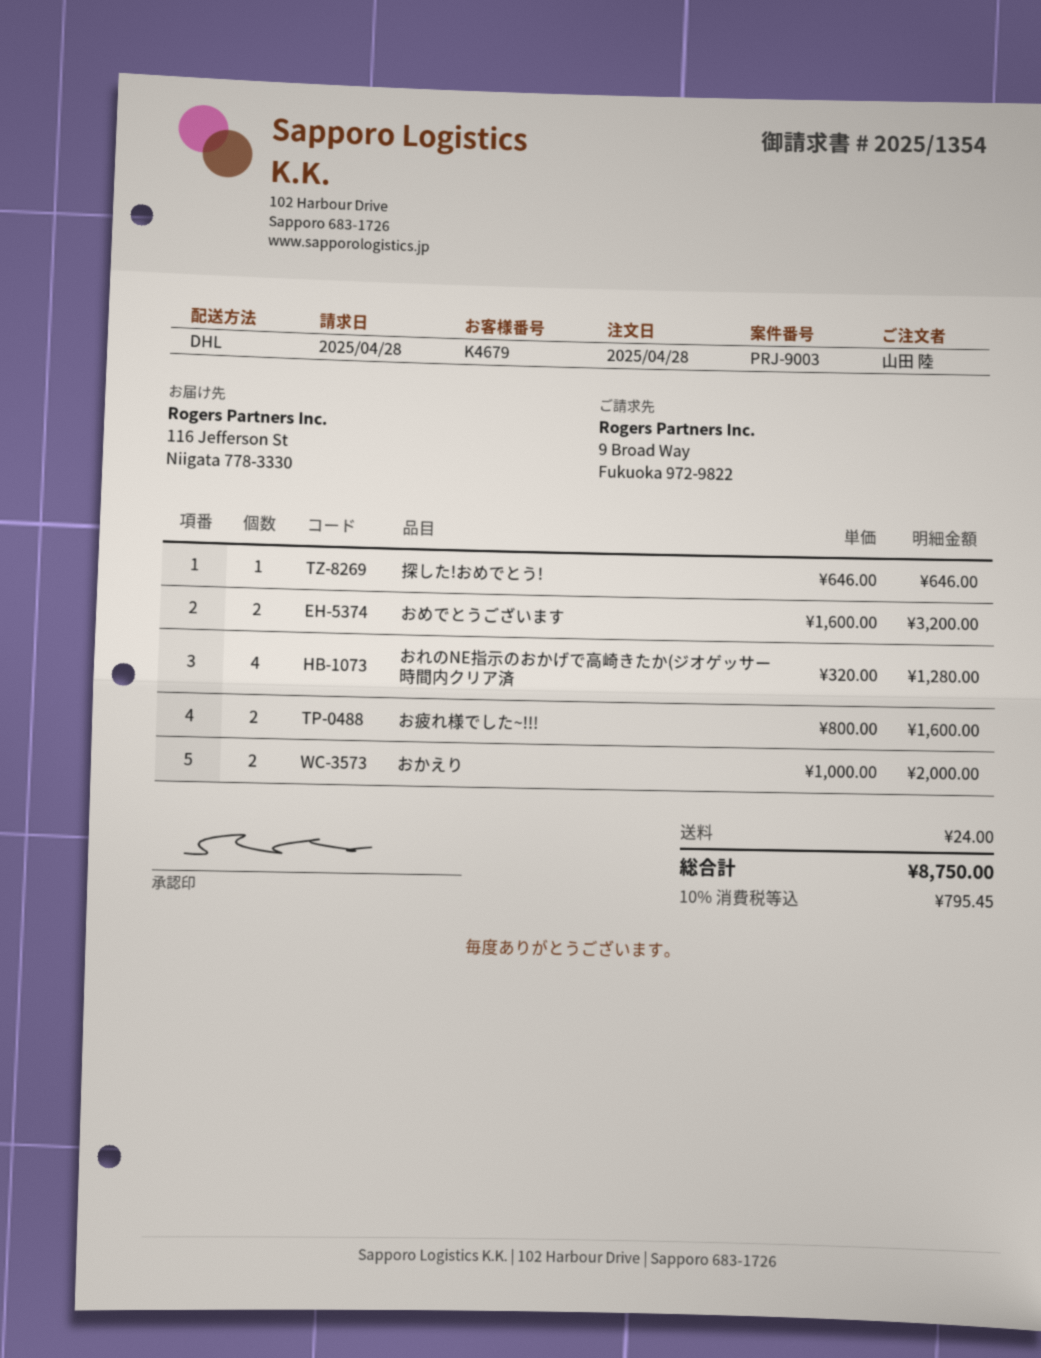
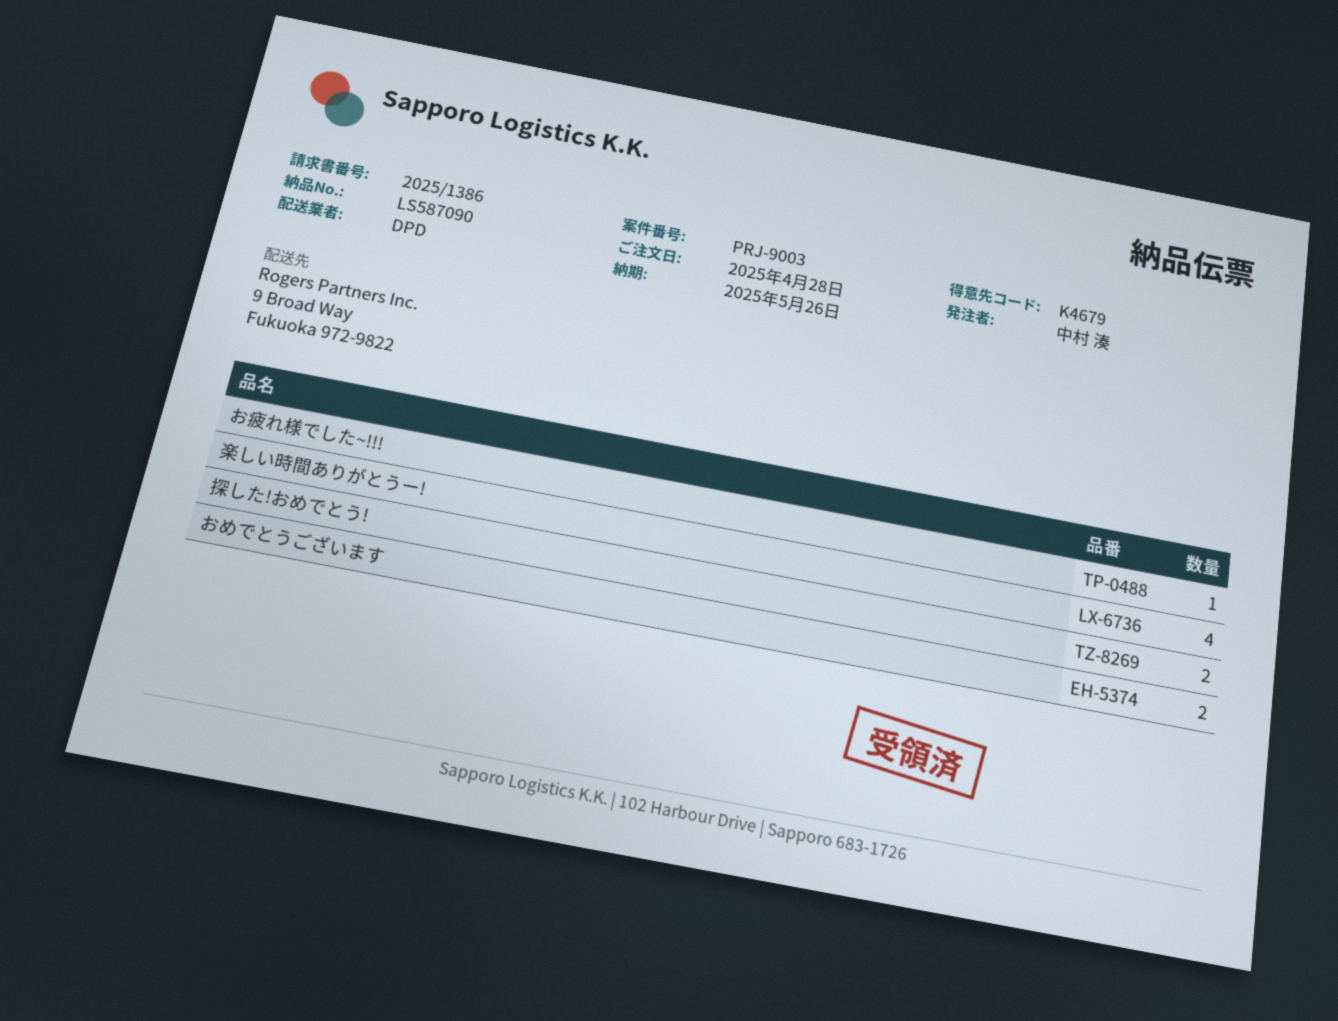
invoice number: 2025/1354 -> 2025/1386
ordered by: 山田 陸 -> 中村 湊
shipping method: DHL -> DPD
ship to: 116 Jefferson St, Niigata 778-3330 -> 9 Broad Way, Fukuoka 972-9822
探した!おめでとう!: 1 -> 2
おれのNE指示のおかげで高崎きたか(ジオゲッサー時間内クリア済: 4 -> none
お疲れ様でした~!!!: 2 -> 1
おかえり: 2 -> none
楽しい時間ありがとうー!: none -> 4

